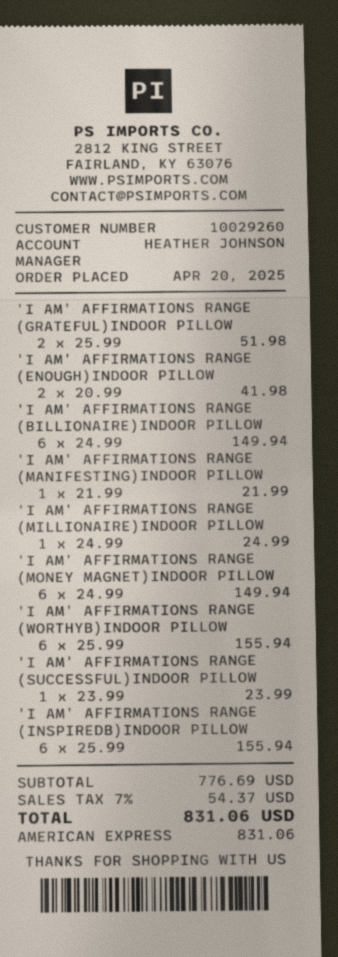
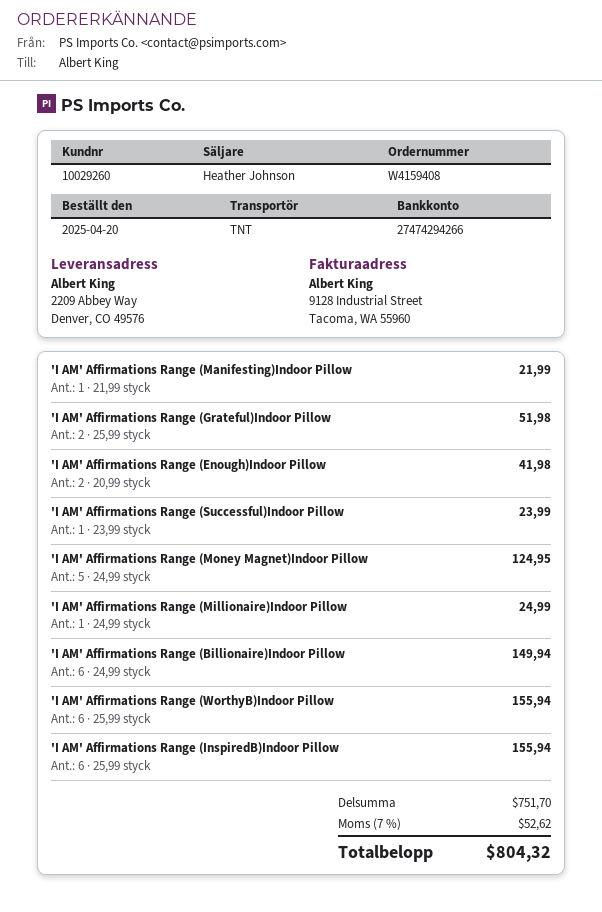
'I AM' AFFIRMATIONS RANGE (MONEY MAGNET)INDOOR PILLOW: 6 x 24.99 = 149.94 -> 5 x 24.99 = 124.95
subtotal: 776.69 -> 751.70
tax: 7% = 54.37 -> 7% = 52.62
total: 831.06 -> 804.32

